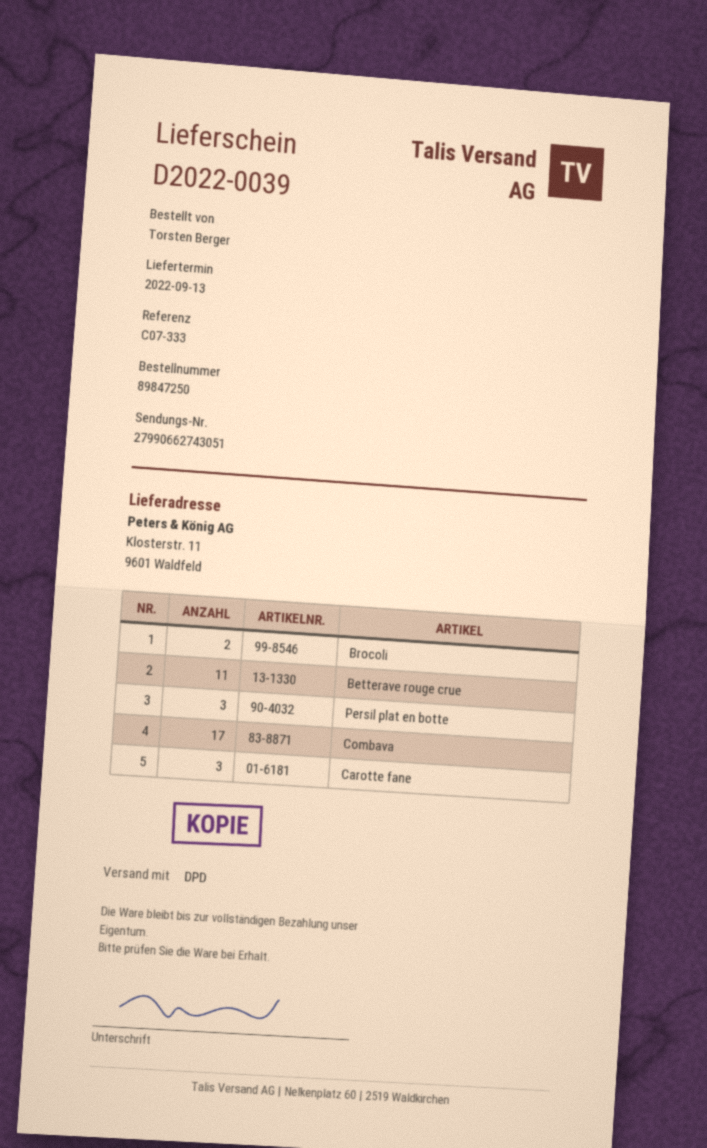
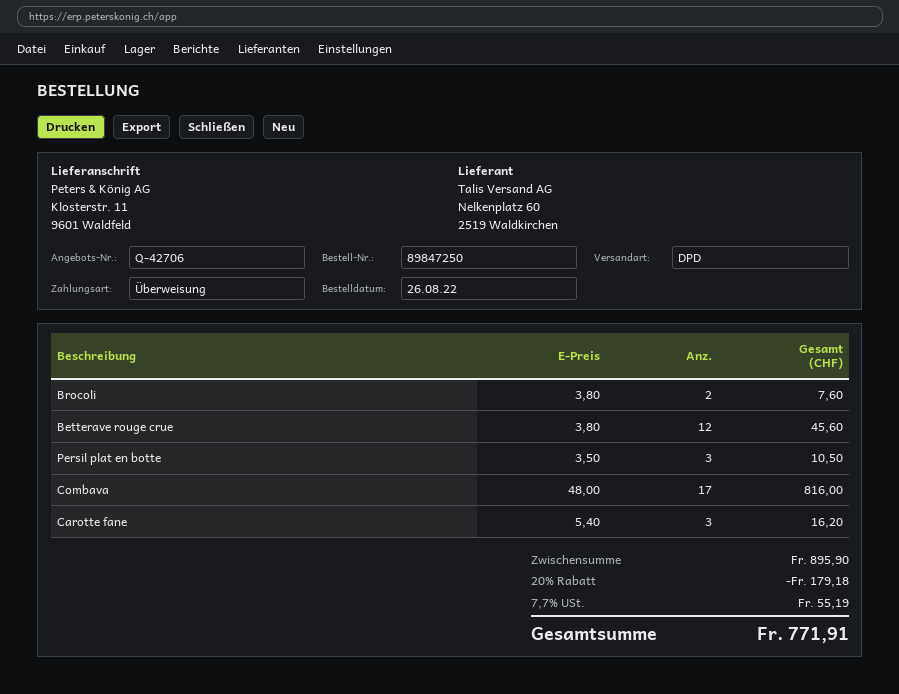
Betterave rouge crue: 11 -> 12

